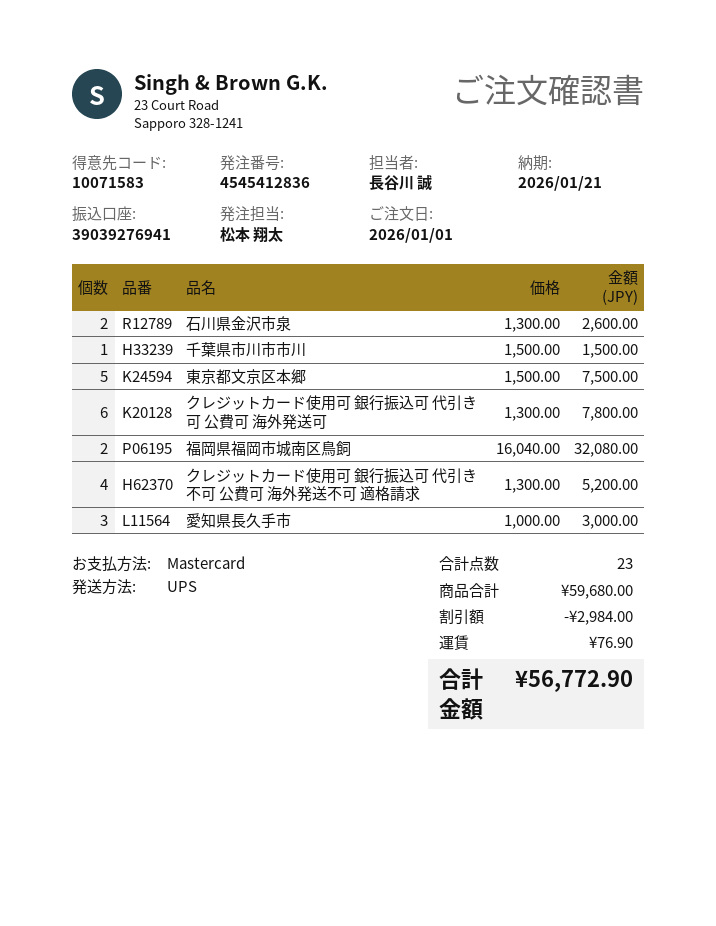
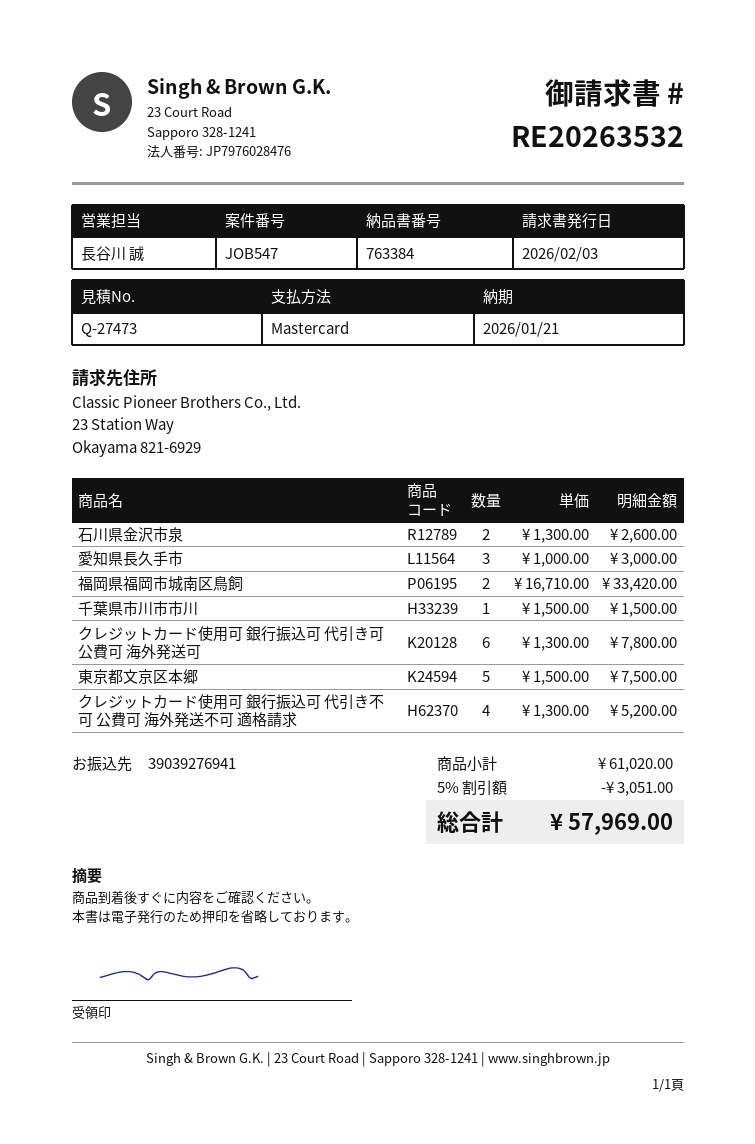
福岡県福岡市城南区鳥飼: 2 x 16040.00 = 32080.00 -> 2 x 16710.00 = 33420.00
subtotal: 59680.00 -> 61020.00
discount: 2984.00 -> 3051.00
shipping: 76.90 -> none
total: 56772.90 -> 57969.00

